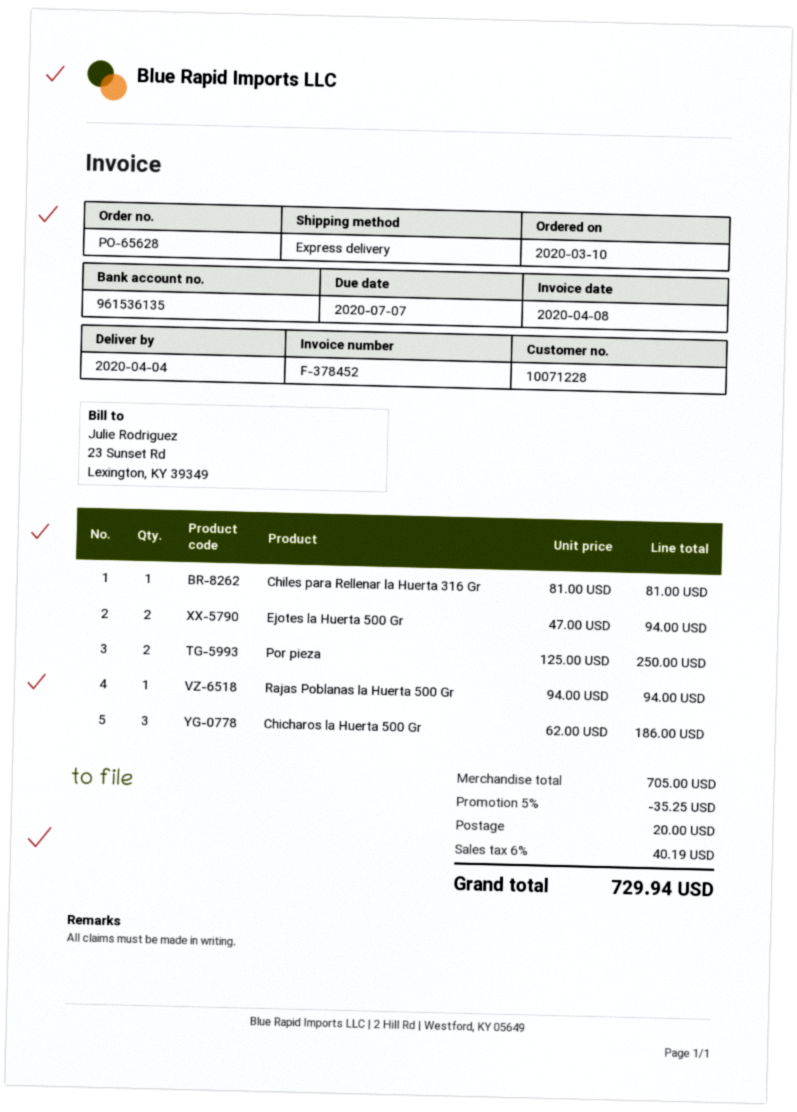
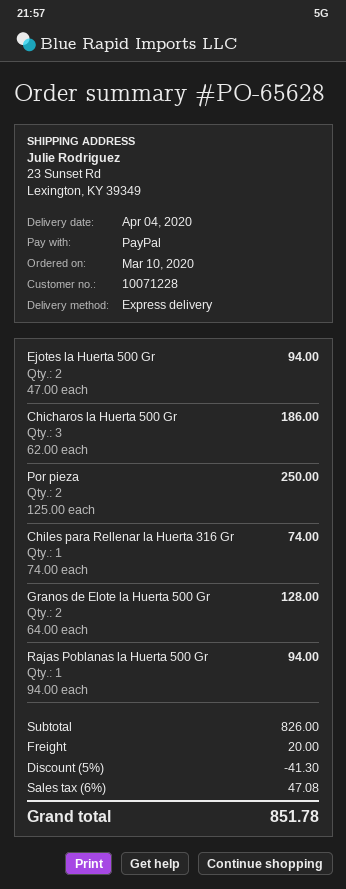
Chiles para Rellenar la Huerta 316 Gr: 1 x 81.00 = 81.00 -> 1 x 74.00 = 74.00
Granos de Elote la Huerta 500 Gr: none -> 2 x 64.00 = 128.00
subtotal: 705.00 -> 826.00
discount: 5% = 35.25 -> 5% = 41.30
tax: 6% = 40.19 -> 6% = 47.08
total: 729.94 -> 851.78

